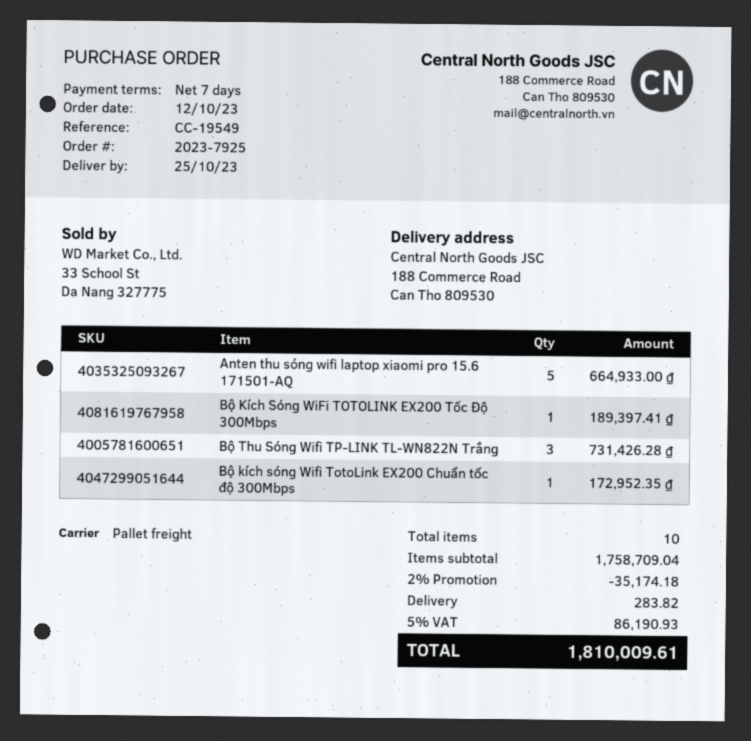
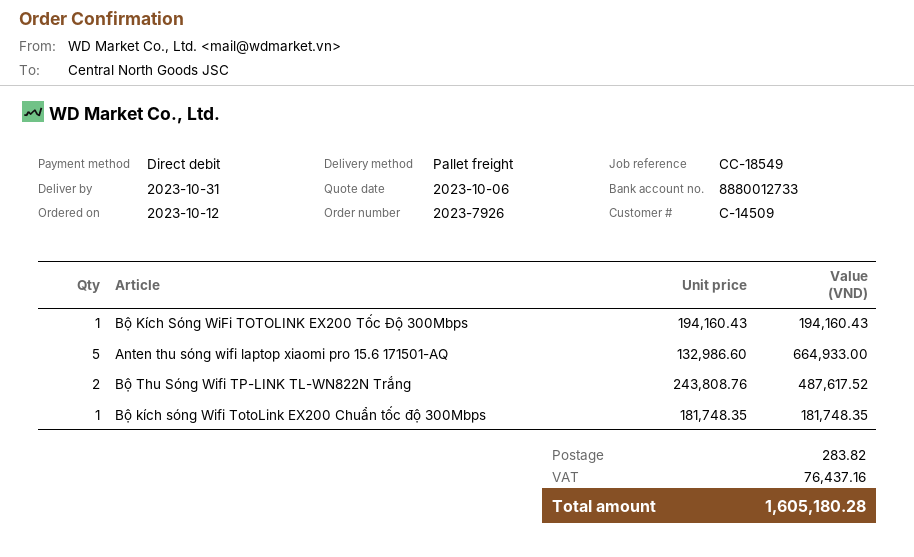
order number: 2023-7925 -> 2023-7926
delivery date: 2023-10-25 -> 2023-10-31
reference: CC-19549 -> CC-18549
Bộ Kích Sóng WiFi TOTOLINK EX200 Tốc Độ 300Mbps: 1 for 189397.41 -> 1 for 194160.43
Bộ Thu Sóng Wifi TP-LINK TL-WN822N Trắng: 3 for 731426.28 -> 2 for 487617.52
Bộ kích sóng Wifi TotoLink EX200 Chuẩn tốc độ 300Mbps: 1 for 172952.35 -> 1 for 181748.35
discount: 2% = 35174.18 -> none
tax: 86190.93 -> 76437.16
total: 1810009.61 -> 1605180.28

